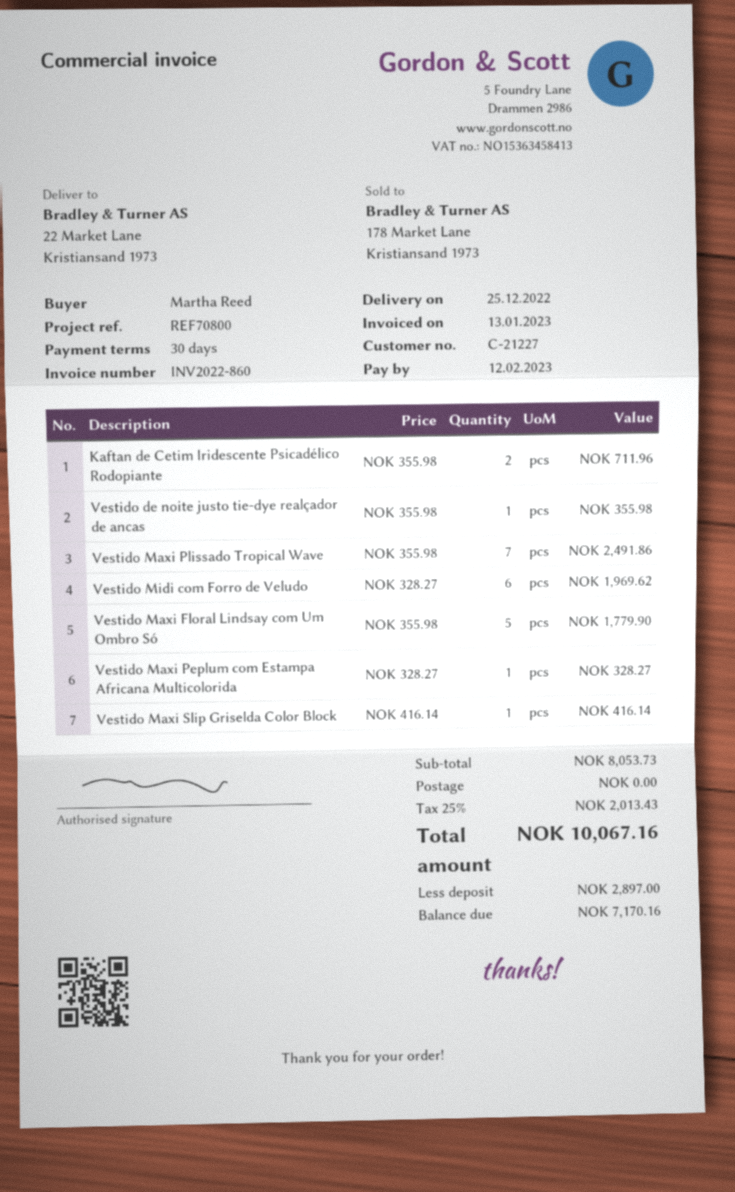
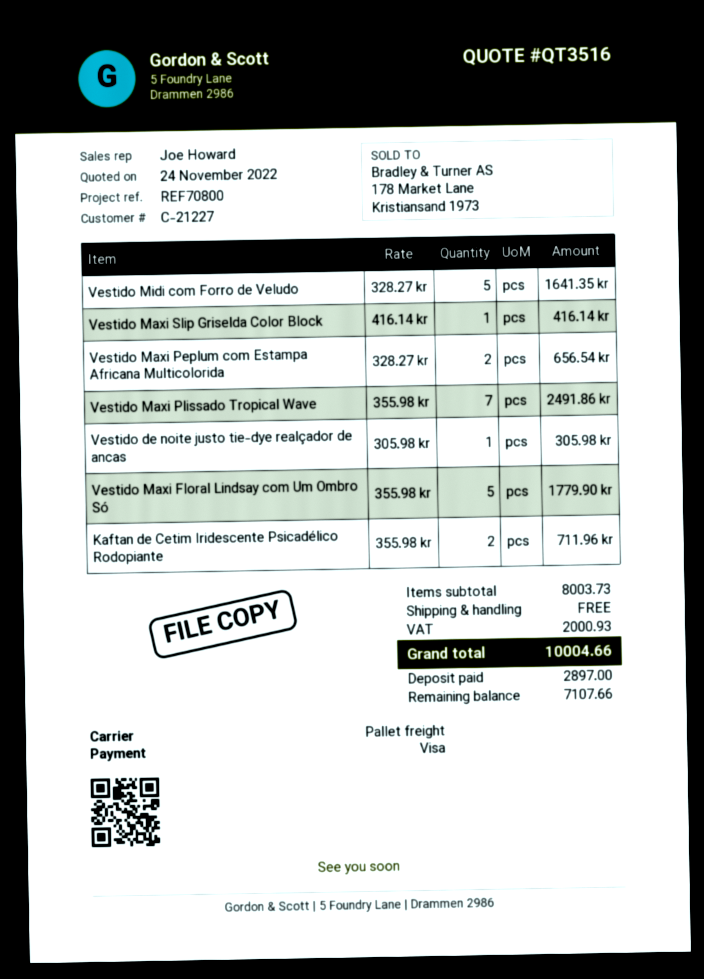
Vestido de noite justo tie-dye realçador de ancas: 1 x 355.98 = 355.98 -> 1 x 305.98 = 305.98
Vestido Midi com Forro de Veludo: 6 x 328.27 = 1969.62 -> 5 x 328.27 = 1641.35
Vestido Maxi Peplum com Estampa Africana Multicolorida: 1 x 328.27 = 328.27 -> 2 x 328.27 = 656.54
subtotal: 8053.73 -> 8003.73
tax: 2013.43 -> 2000.93
total: 10067.16 -> 10004.66
balance: 7170.16 -> 7107.66

